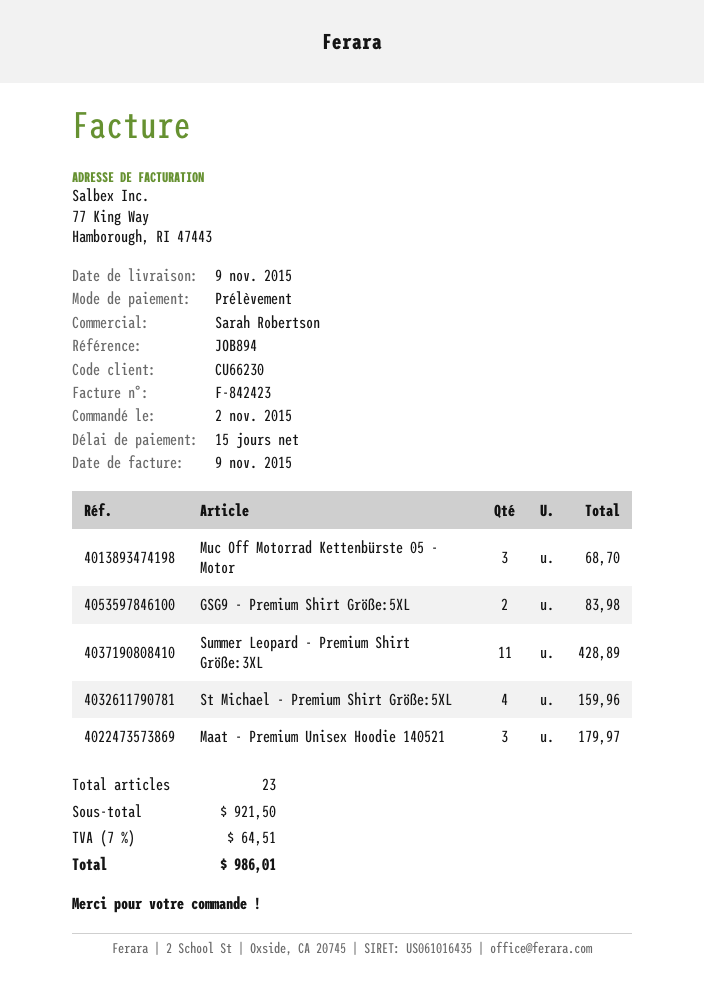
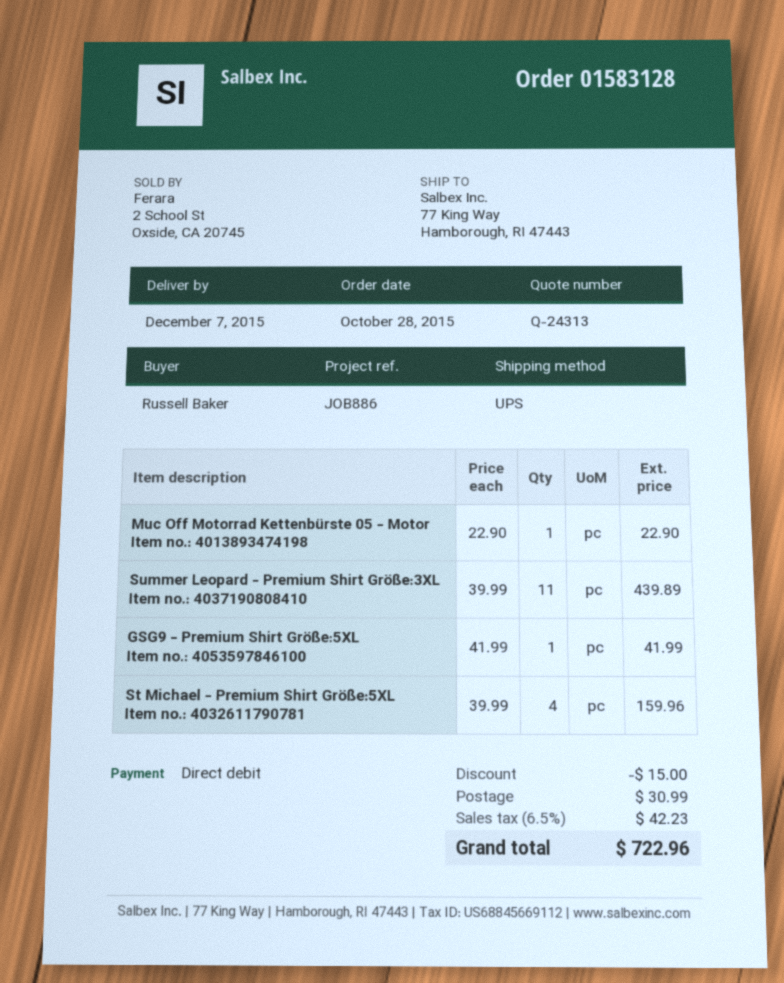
order date: 2015-11-02 -> 2015-10-28
delivery date: 2015-11-09 -> 2015-12-07
reference: JOB894 -> JOB886
Muc Off Motorrad Kettenbürste 05 - Motor: 3 for 68.70 -> 1 for 22.90
GSG9 - Premium Shirt Größe:5XL: 2 for 83.98 -> 1 for 41.99
Summer Leopard - Premium Shirt Größe:3XL: 11 for 428.89 -> 11 for 439.89
Maat - Premium Unisex Hoodie 140521: 3 for 179.97 -> none
discount: none -> 15.00
shipping: none -> 30.99
tax: 7% = 64.51 -> 6.5% = 42.23
total: 986.01 -> 722.96

